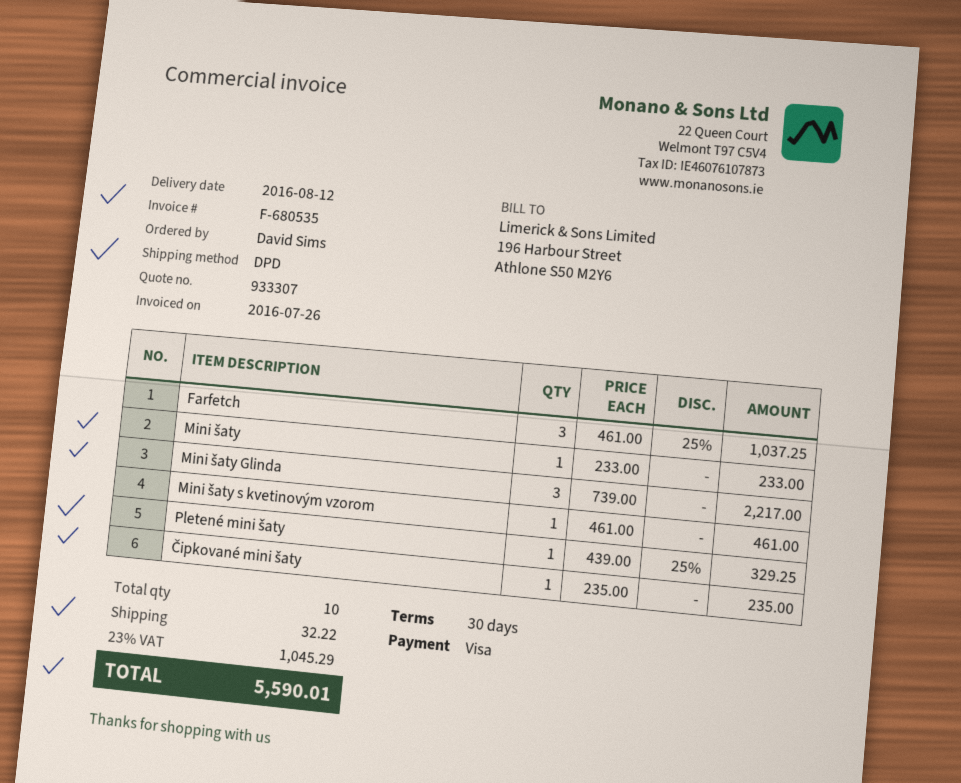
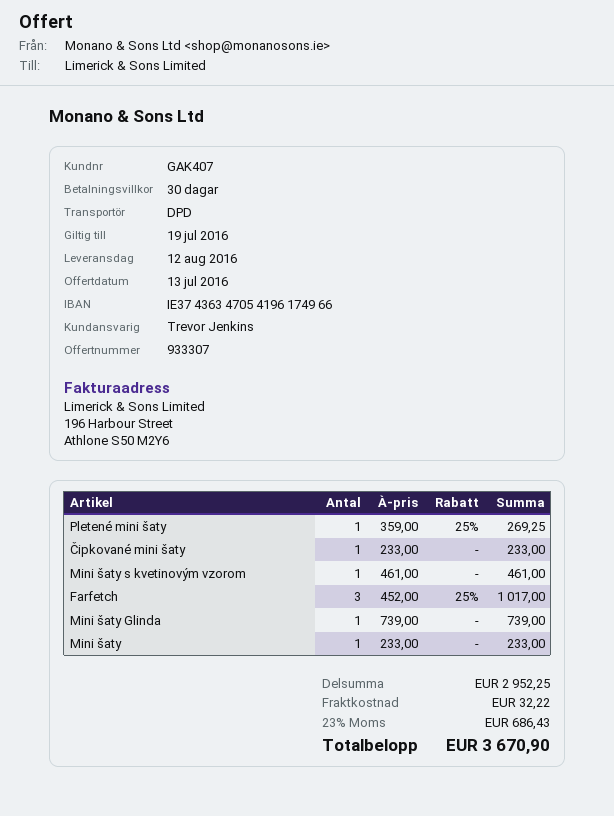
Farfetch: 3 x 461.00 - 25% = 1037.25 -> 3 x 452.00 - 25% = 1017.00
Mini šaty Glinda: 3 x 739.00 = 2217.00 -> 1 x 739.00 = 739.00
Pletené mini šaty: 1 x 439.00 - 25% = 329.25 -> 1 x 359.00 - 25% = 269.25
Čipkované mini šaty: 1 x 235.00 = 235.00 -> 1 x 233.00 = 233.00
tax: 23% = 1045.29 -> 23% = 686.43
total: 5590.01 -> 3670.90

